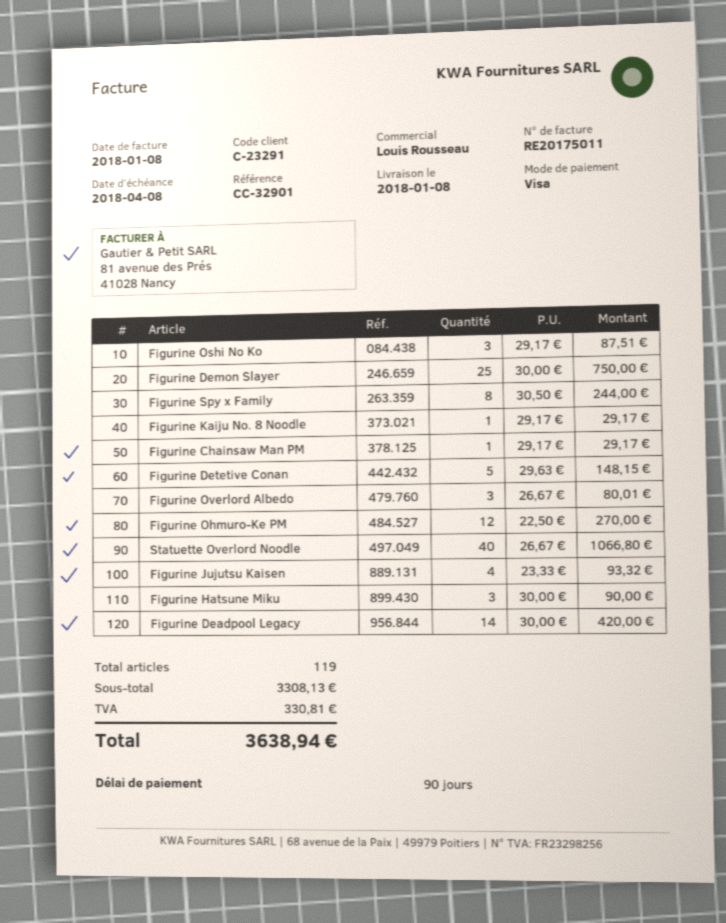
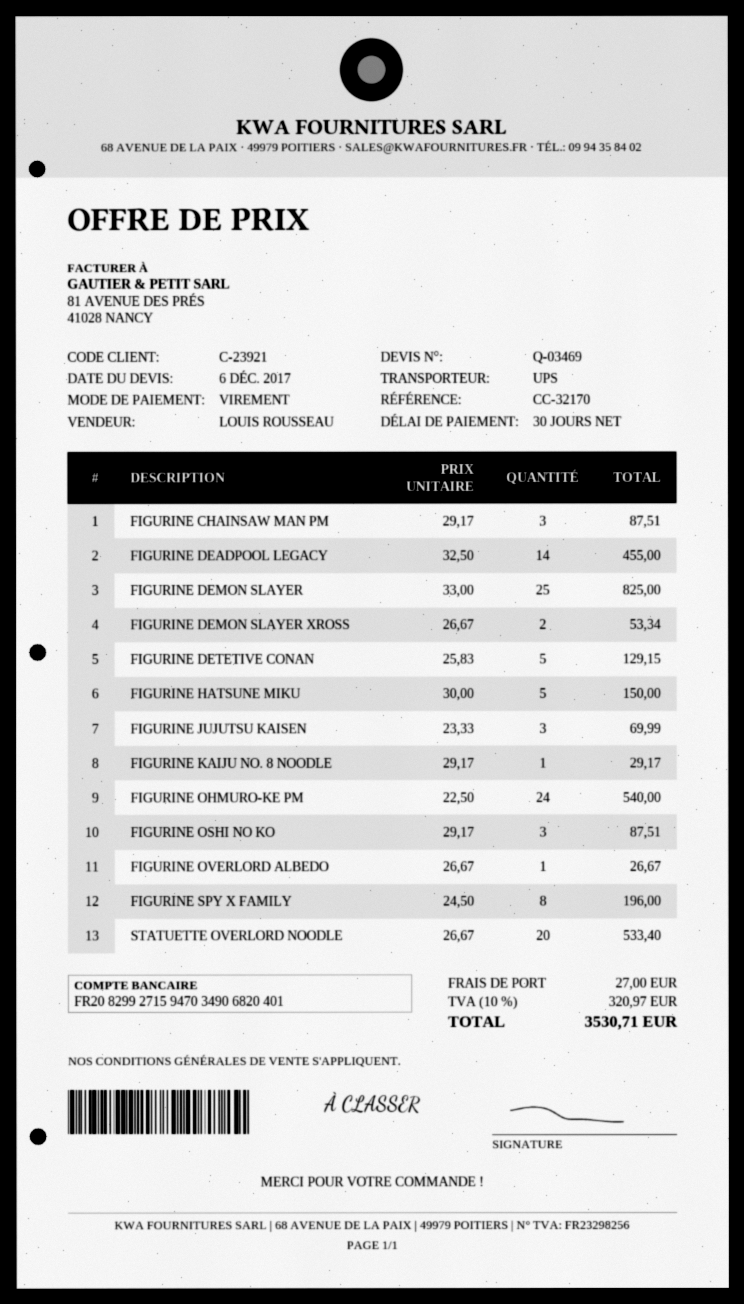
payment terms: 90 days -> 30 days
customer number: C-23291 -> C-23921
reference: CC-32901 -> CC-32170
payment method: Visa -> bank transfer
Figurine Demon Slayer: 25 x 30.00 = 750.00 -> 25 x 33.00 = 825.00
Figurine Spy x Family: 8 x 30.50 = 244.00 -> 8 x 24.50 = 196.00
Figurine Chainsaw Man PM: 1 x 29.17 = 29.17 -> 3 x 29.17 = 87.51
Figurine Detetive Conan: 5 x 29.63 = 148.15 -> 5 x 25.83 = 129.15
Figurine Overlord Albedo: 3 x 26.67 = 80.01 -> 1 x 26.67 = 26.67
Figurine Ohmuro-Ke PM: 12 x 22.50 = 270.00 -> 24 x 22.50 = 540.00
Statuette Overlord Noodle: 40 x 26.67 = 1066.80 -> 20 x 26.67 = 533.40
Figurine Jujutsu Kaisen: 4 x 23.33 = 93.32 -> 3 x 23.33 = 69.99
Figurine Hatsune Miku: 3 x 30.00 = 90.00 -> 5 x 30.00 = 150.00
Figurine Deadpool Legacy: 14 x 30.00 = 420.00 -> 14 x 32.50 = 455.00
FIGURINE DEMON SLAYER XROSS: none -> 2 x 26.67 = 53.34
shipping: none -> 27.00
tax: 330.81 -> 320.97
total: 3638.94 -> 3530.71

